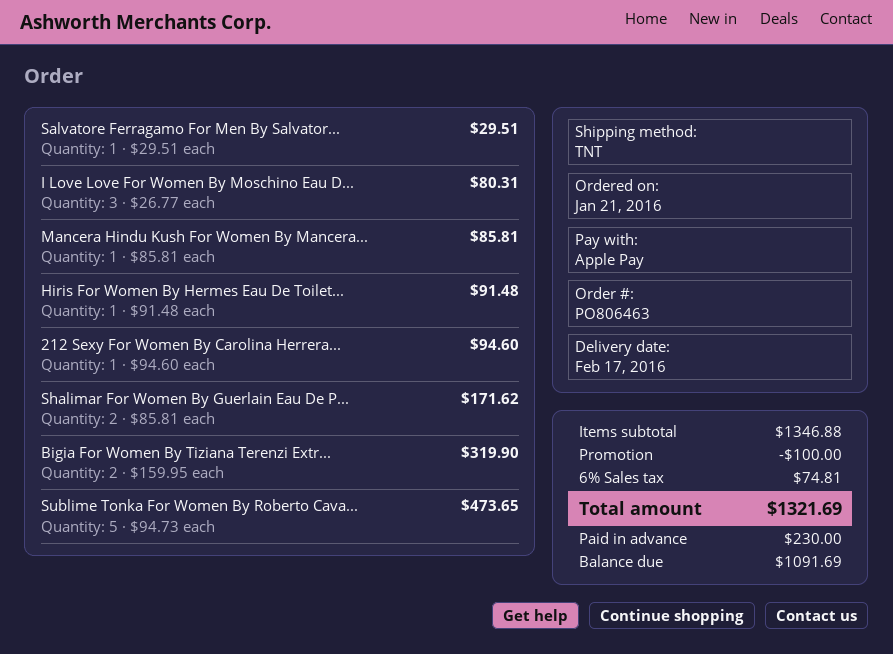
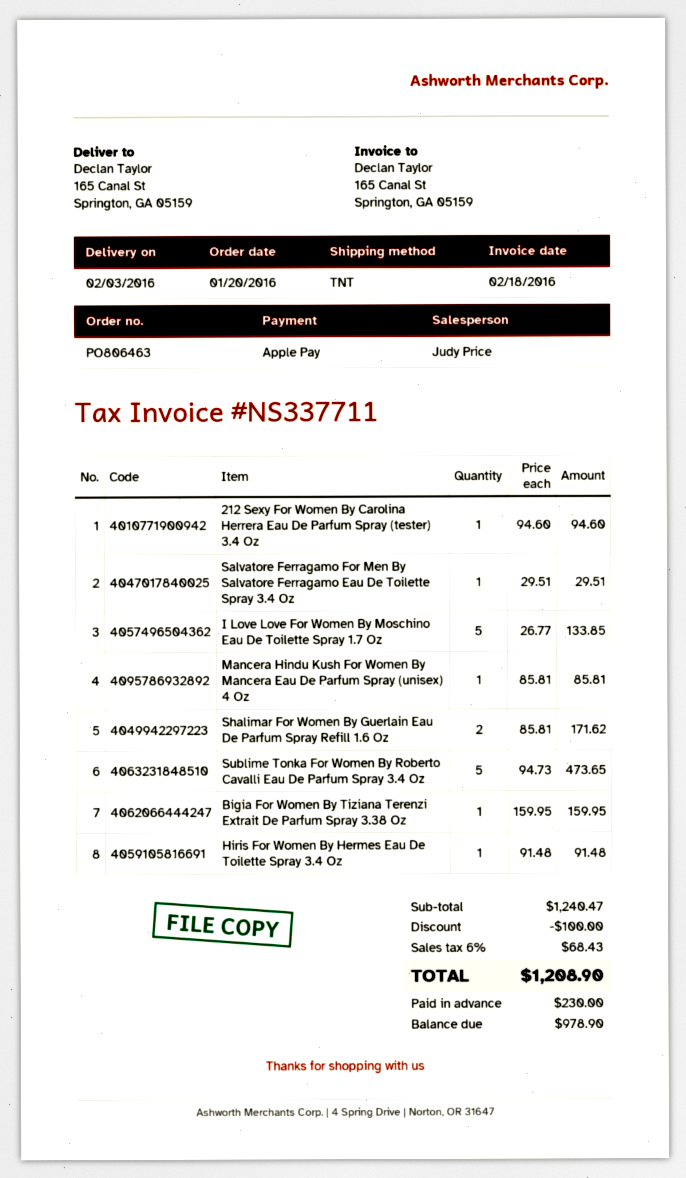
order date: 2016-01-21 -> 2016-01-20
delivery date: 2016-02-17 -> 2016-02-03
I Love Love For Women By Moschino Eau D...: 3 x 26.77 = 80.31 -> 5 x 26.77 = 133.85
Bigia For Women By Tiziana Terenzi Extr...: 2 x 159.95 = 319.90 -> 1 x 159.95 = 159.95
subtotal: 1346.88 -> 1240.47
tax: 6% = 74.81 -> 6% = 68.43
total: 1321.69 -> 1208.90
balance: 1091.69 -> 978.90

